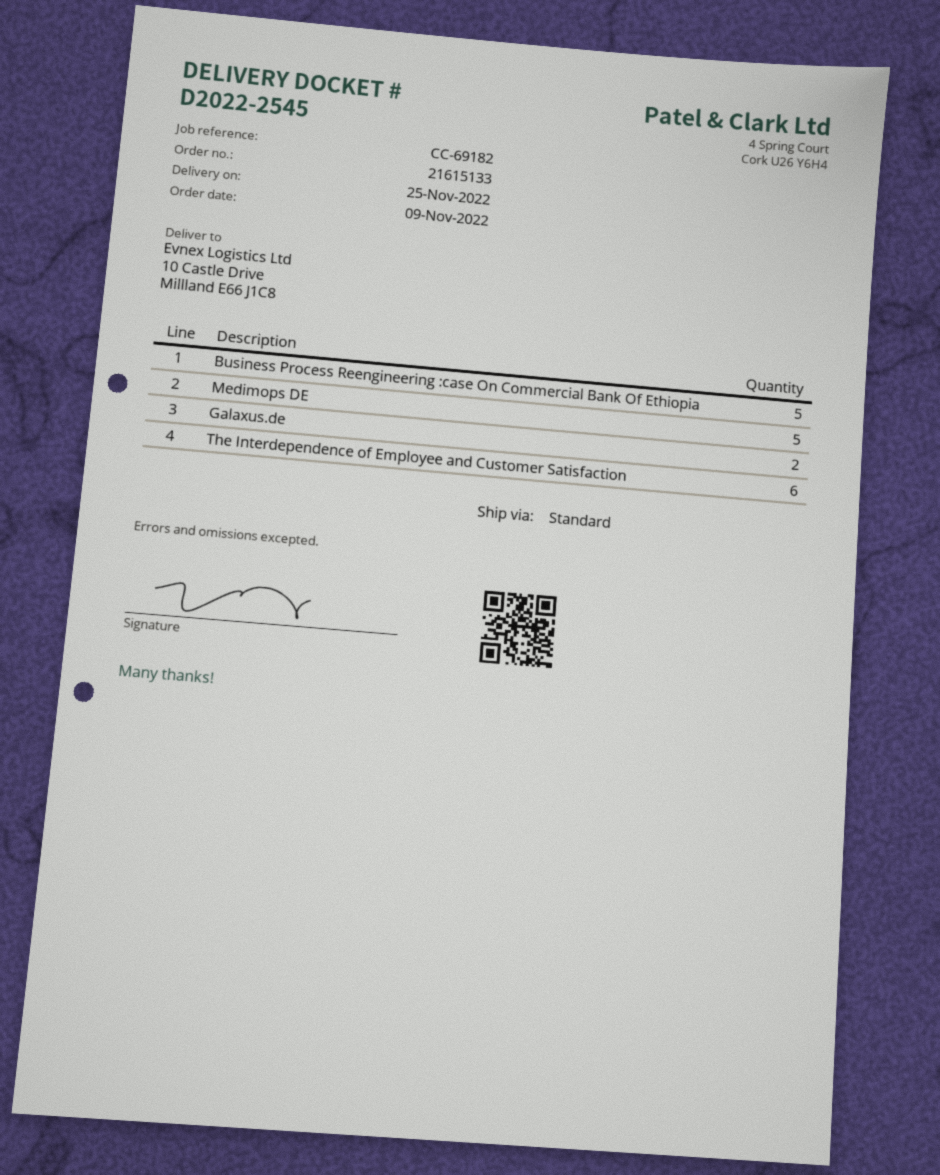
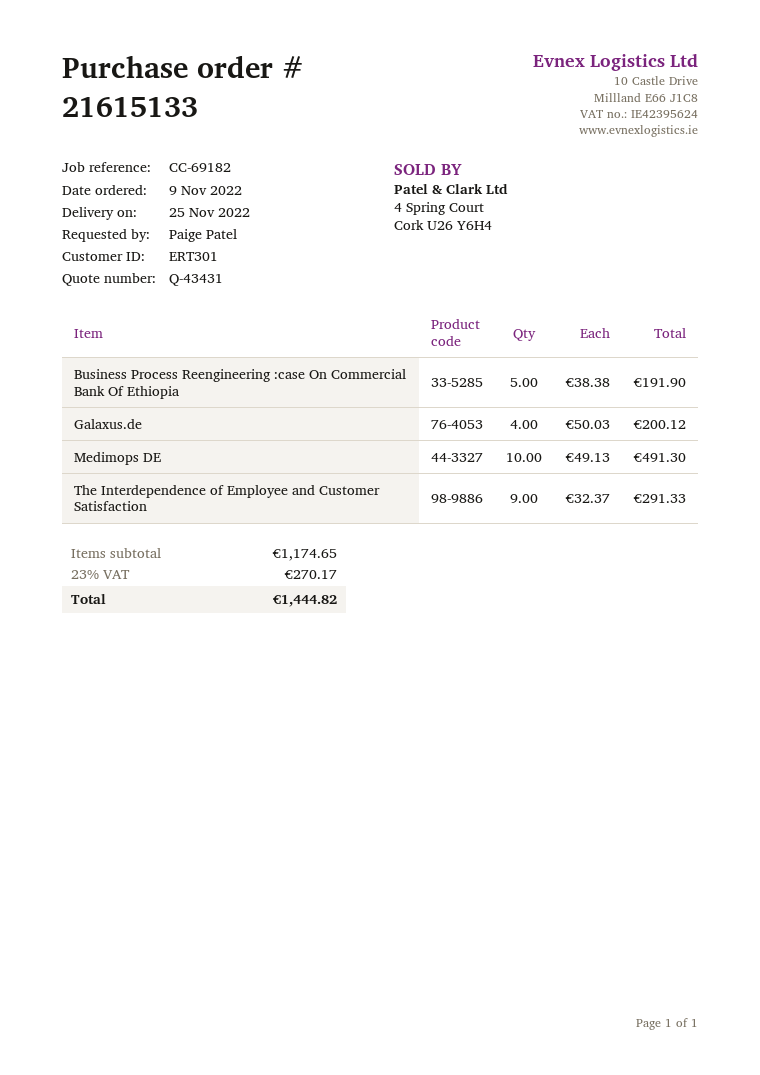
Medimops DE: 5 -> 10
Galaxus.de: 2 -> 4
The Interdependence of Employee and Customer Satisfaction: 6 -> 9

